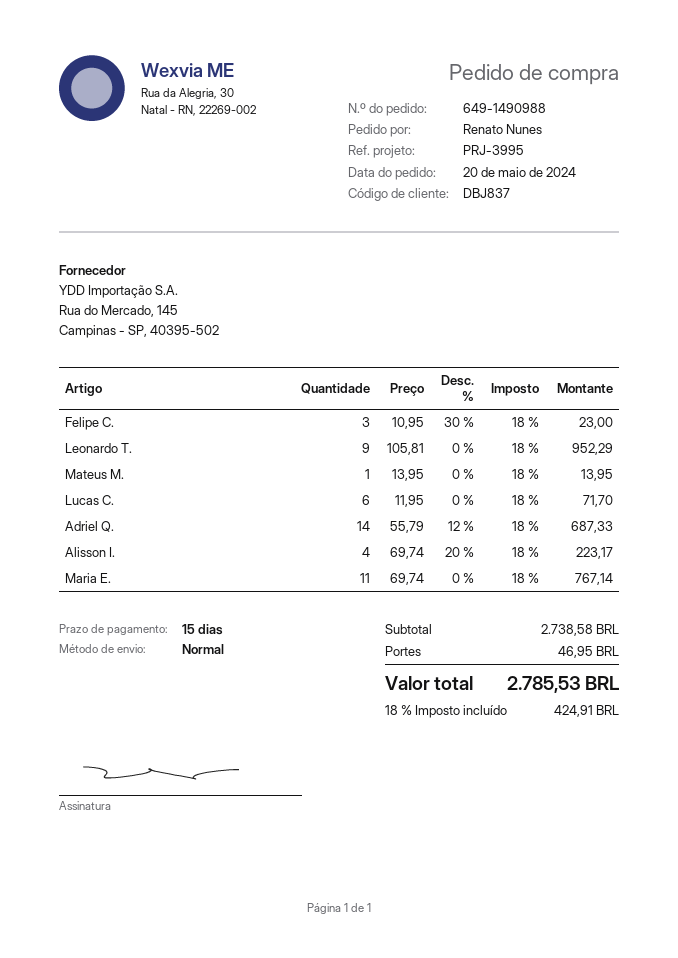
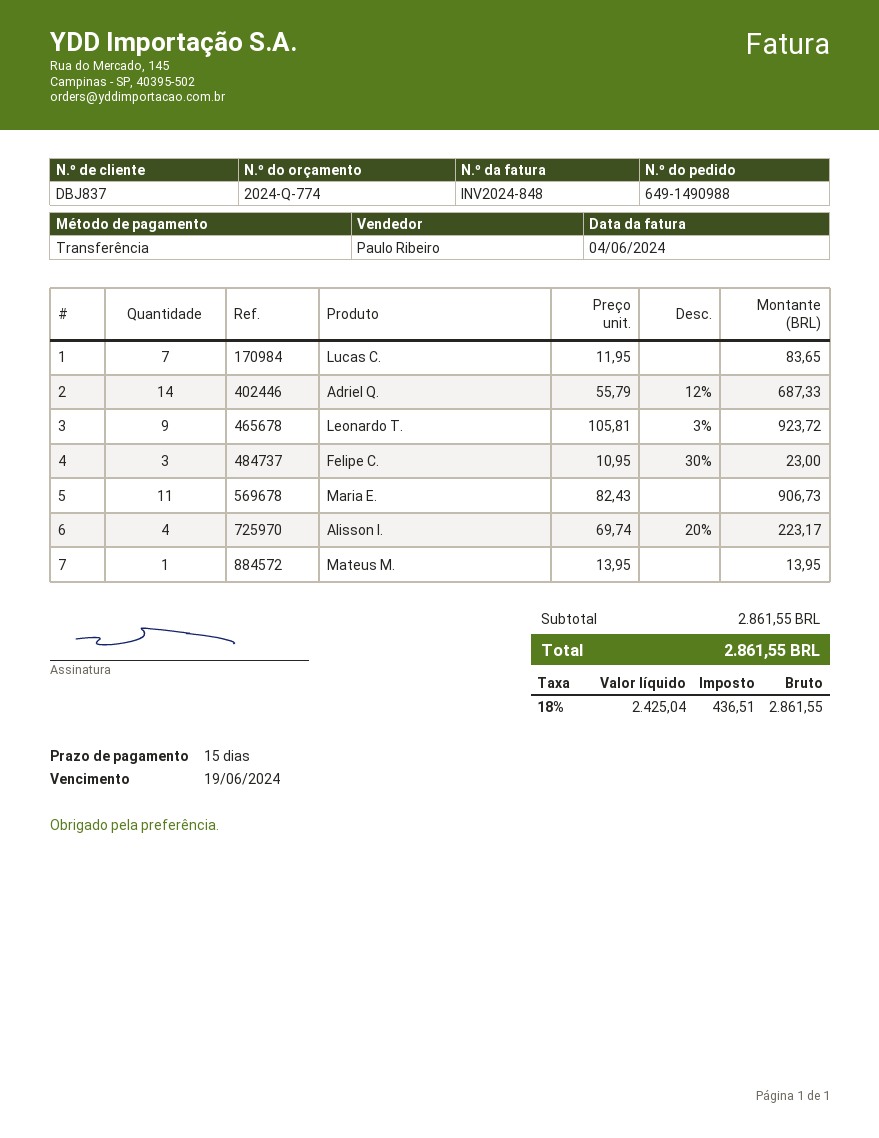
Leonardo T.: 9 x 105.81 = 952.29 -> 9 x 105.81 - 3% = 923.72
Lucas C.: 6 x 11.95 = 71.70 -> 7 x 11.95 = 83.65
Maria E.: 11 x 69.74 = 767.14 -> 11 x 82.43 = 906.73
subtotal: 2738.58 -> 2861.55
shipping: 46.95 -> none
tax: 18% = 424.91 -> 18% = 436.51
total: 2785.53 -> 2861.55

